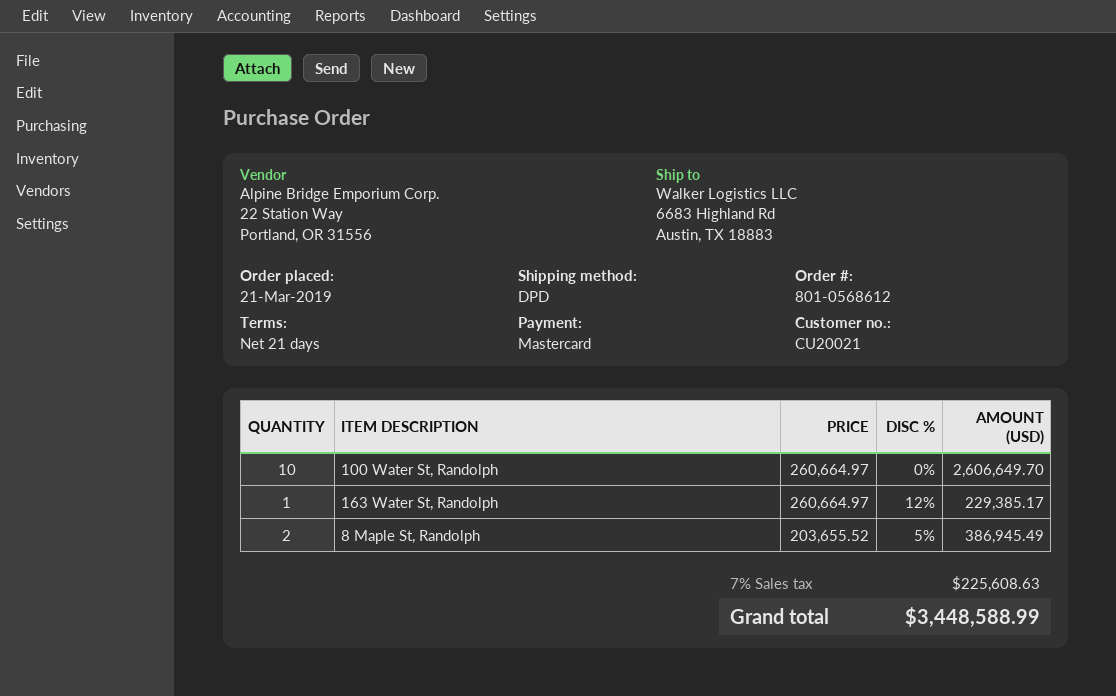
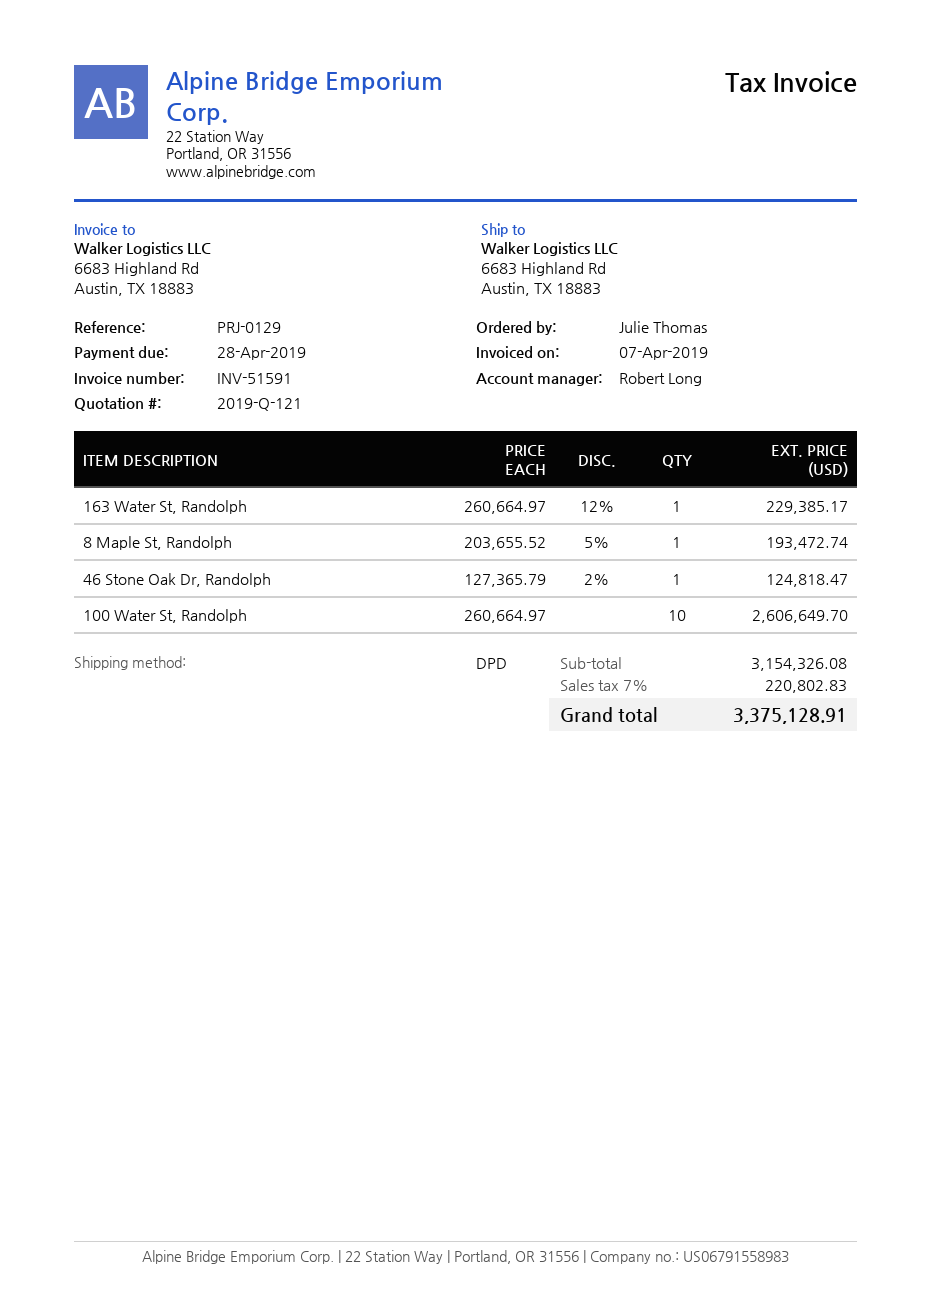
8 Maple St, Randolph: 2 x 203655.52 - 5% = 386945.49 -> 1 x 203655.52 - 5% = 193472.74
46 Stone Oak Dr, Randolph: none -> 1 x 127365.79 - 2% = 124818.47
tax: 7% = 225608.63 -> 7% = 220802.83
total: 3448588.99 -> 3375128.91

